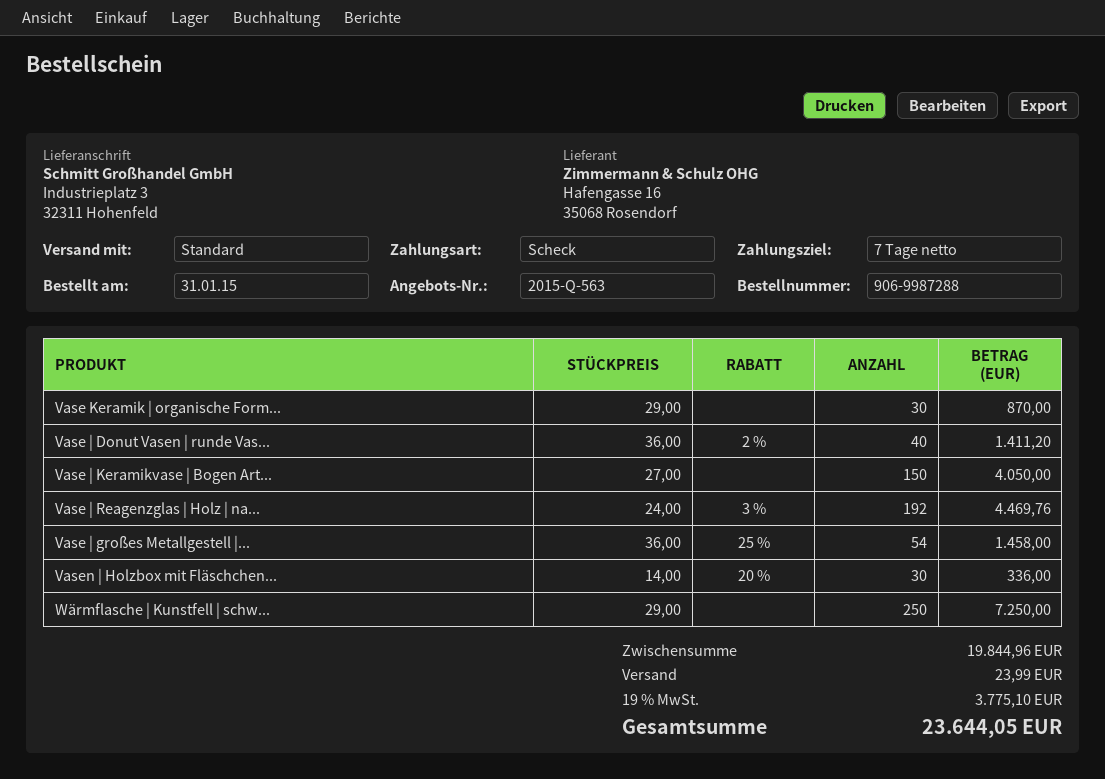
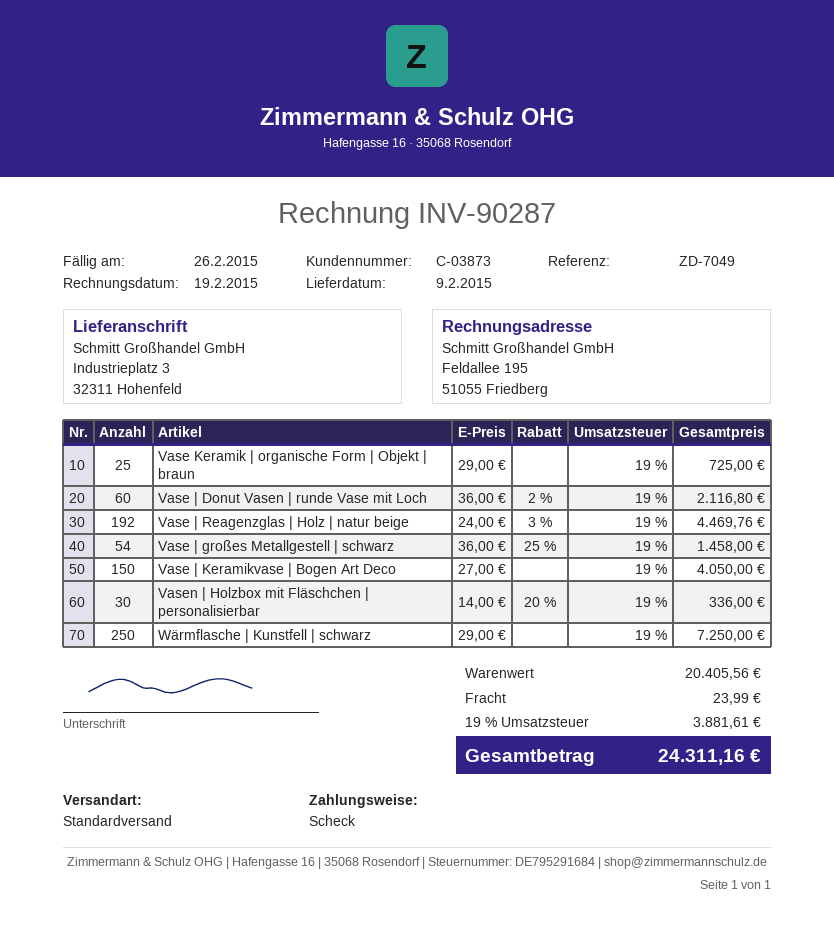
Vase Keramik | organische Form...: 30 x 29.00 = 870.00 -> 25 x 29.00 = 725.00
Vase | Donut Vasen | runde Vas...: 40 x 36.00 - 2% = 1411.20 -> 60 x 36.00 - 2% = 2116.80
subtotal: 19844.96 -> 20405.56
tax: 19% = 3775.10 -> 19% = 3881.61
total: 23644.05 -> 24311.16

